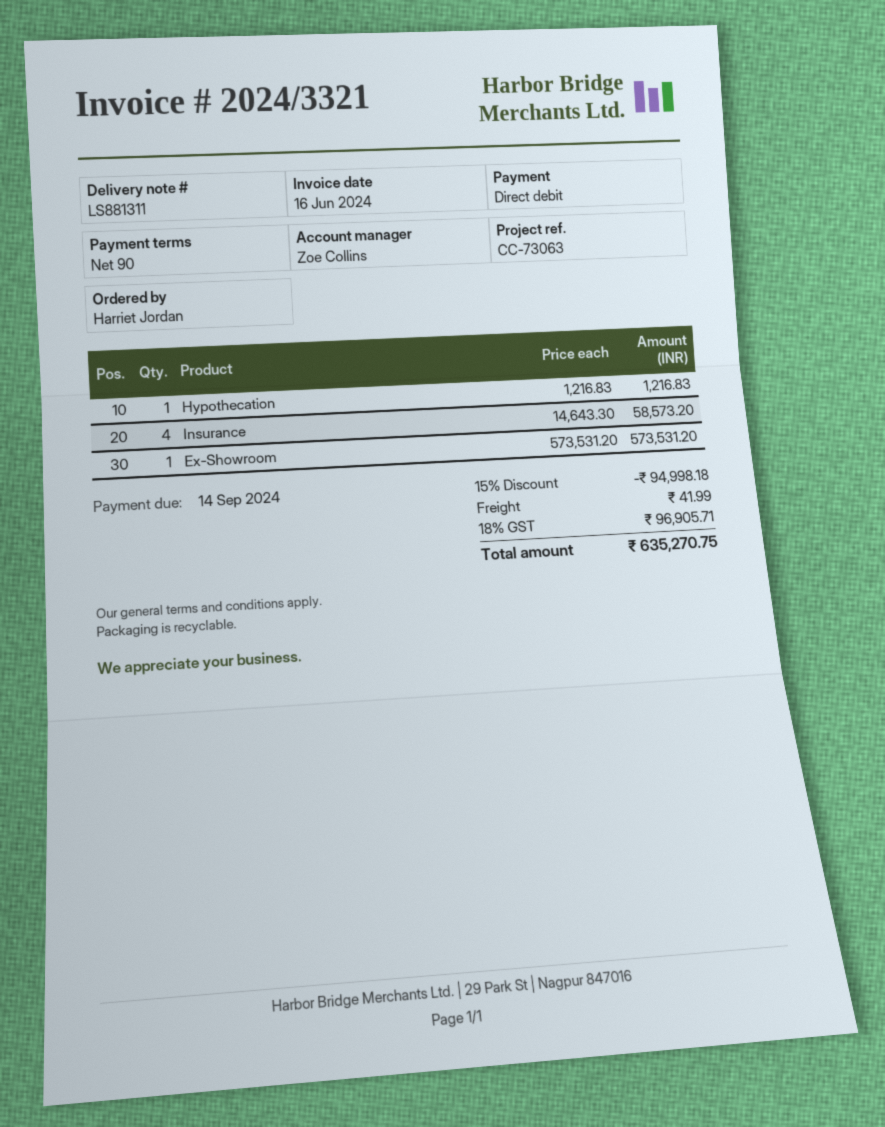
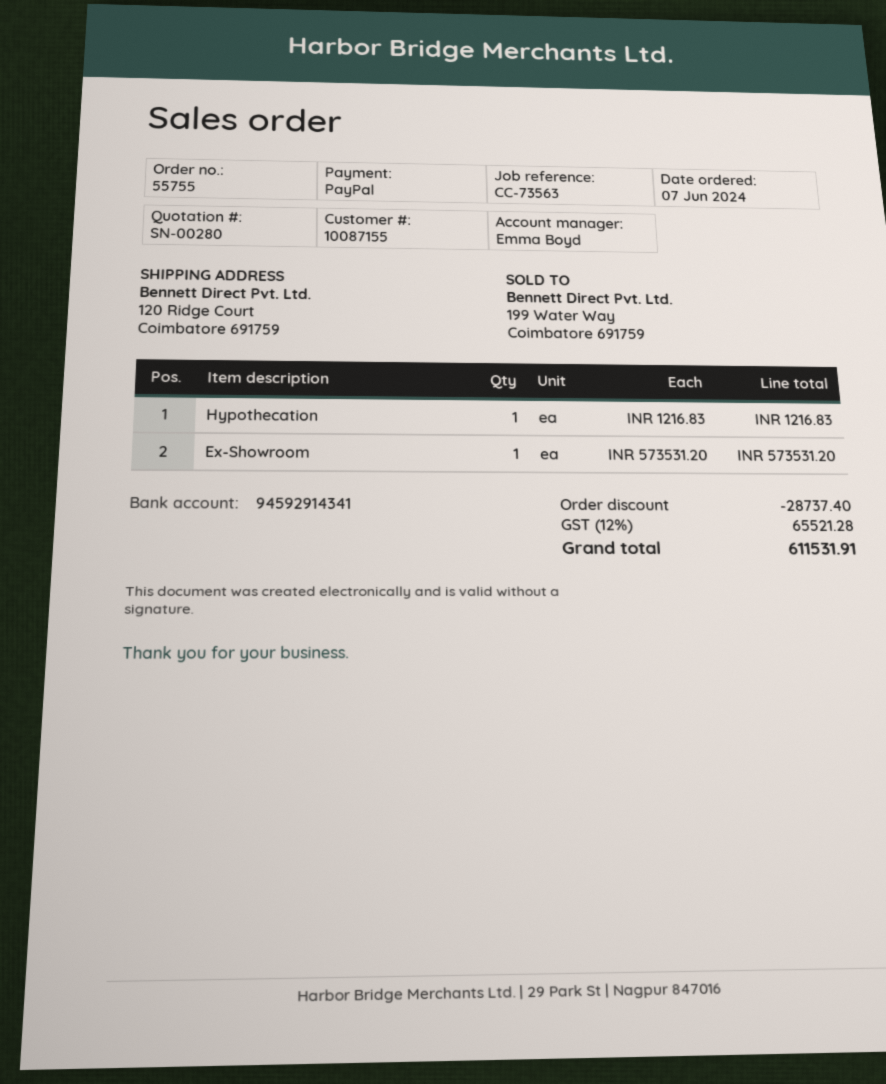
reference: CC-73063 -> CC-73563
sales rep: Zoe Collins -> Emma Boyd
payment method: direct debit -> PayPal
Insurance: 4 x 14643.30 = 58573.20 -> none
discount: 94998.18 -> 28737.40
shipping: 41.99 -> none
tax: 18% = 96905.71 -> 12% = 65521.28
total: 635270.75 -> 611531.91

